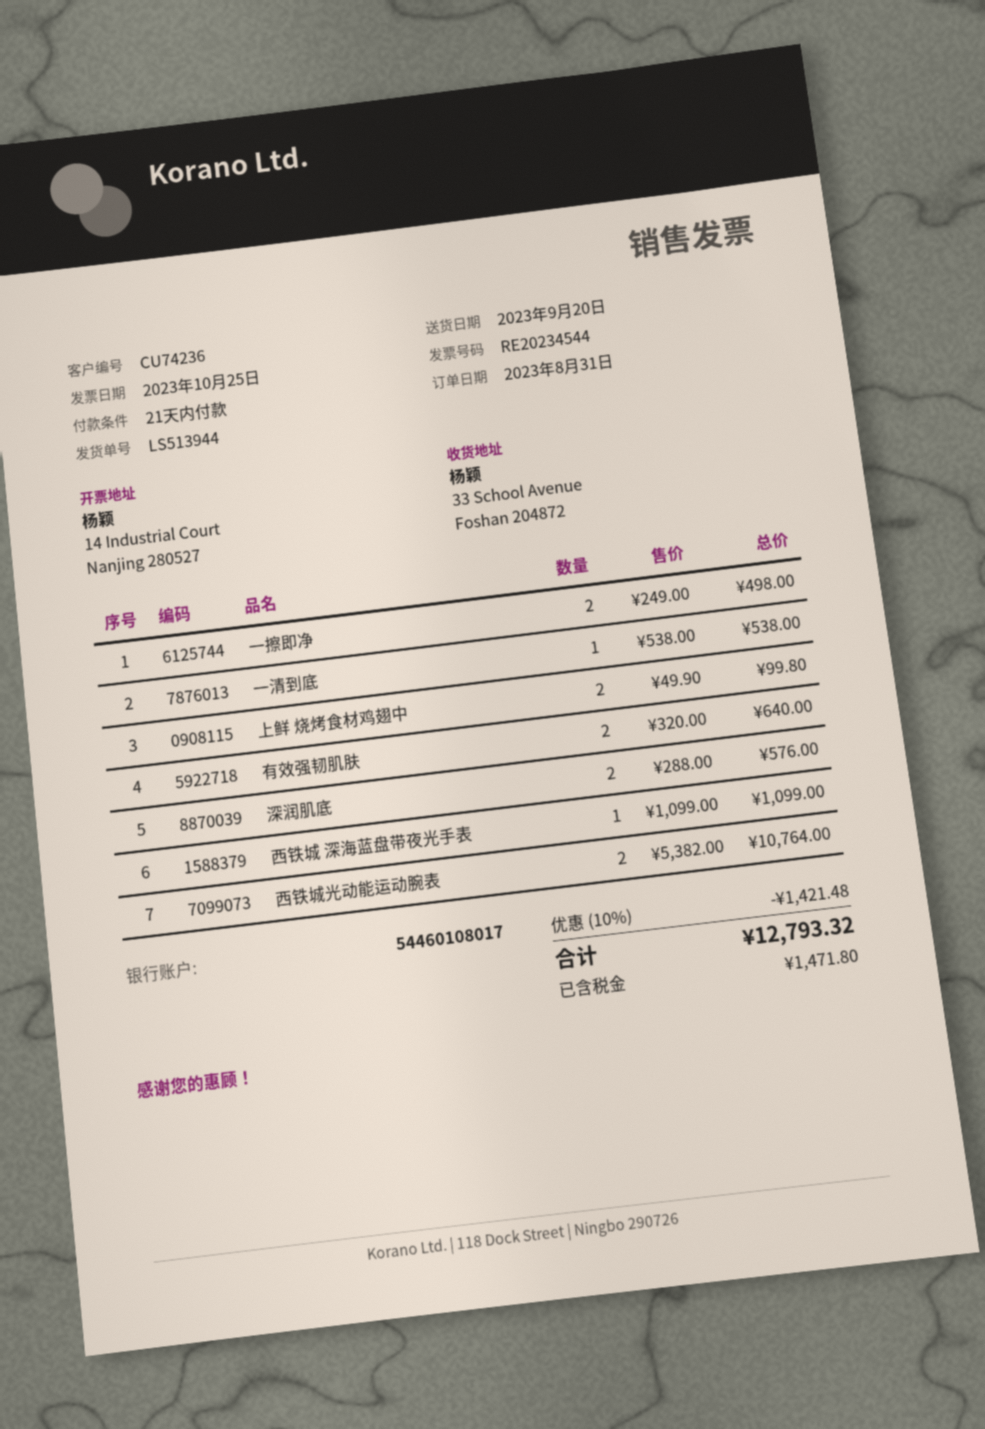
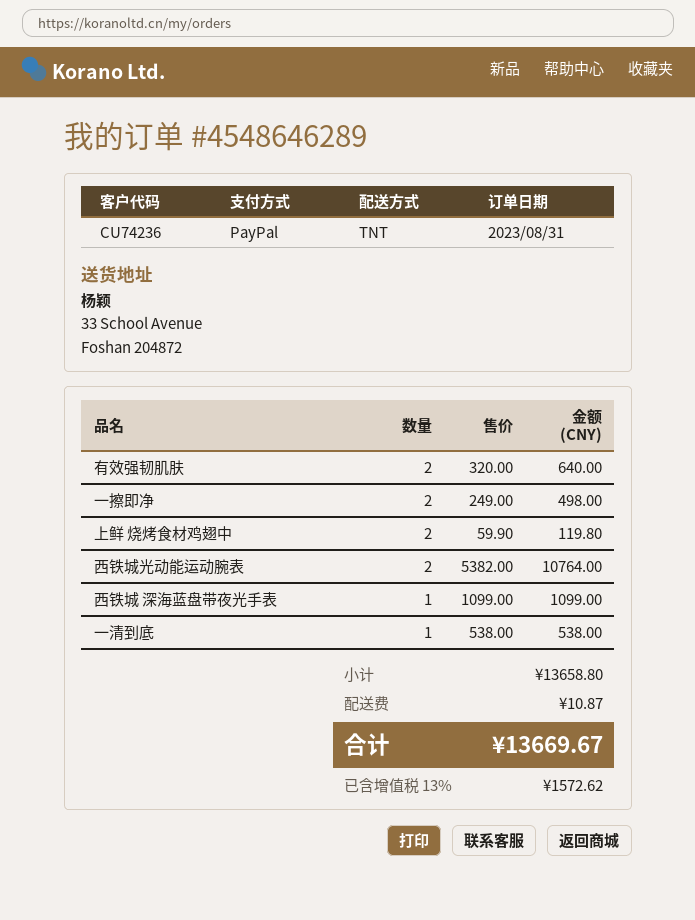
上鲜 烧烤食材鸡翅中: 2 x 49.90 = 99.80 -> 2 x 59.90 = 119.80
深润肌底: 2 x 288.00 = 576.00 -> none
discount: 10% = 1421.48 -> none
shipping: none -> 10.87
tax: 1471.80 -> 1572.62
total: 12793.32 -> 13669.67

